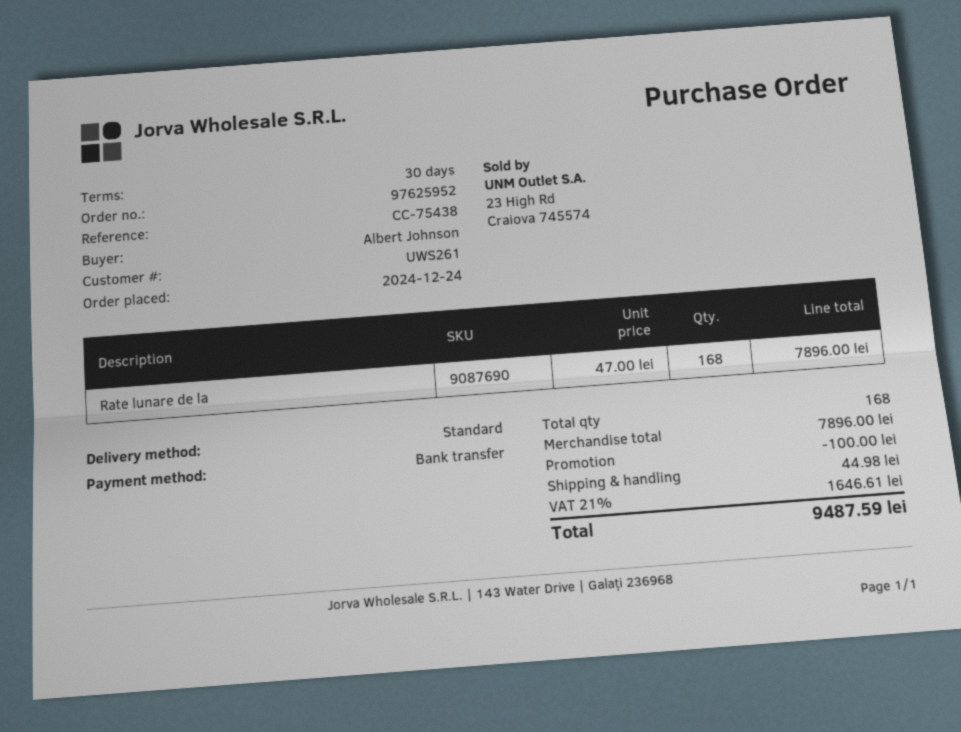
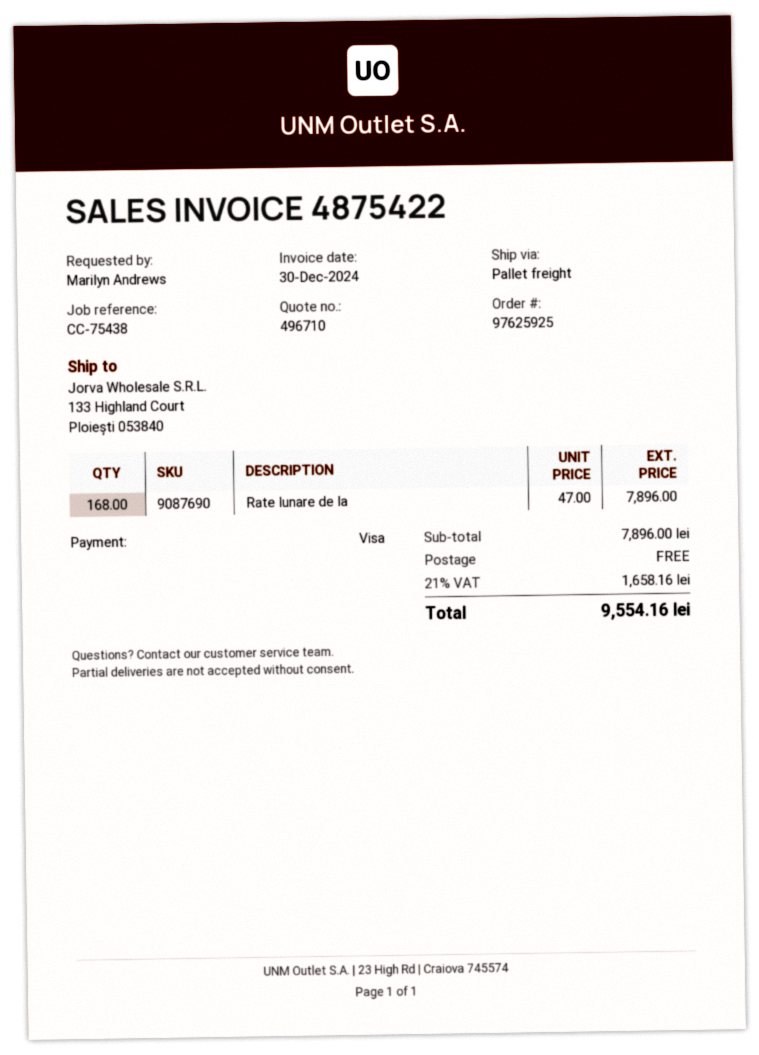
order number: 97625952 -> 97625925
ordered by: Albert Johnson -> Marilyn Andrews
payment method: bank transfer -> Visa
shipping method: standard -> pallet freight
discount: 100.00 -> none
shipping: 44.98 -> 0.00
tax: 21% = 1646.61 -> 21% = 1658.16
total: 9487.59 -> 9554.16

